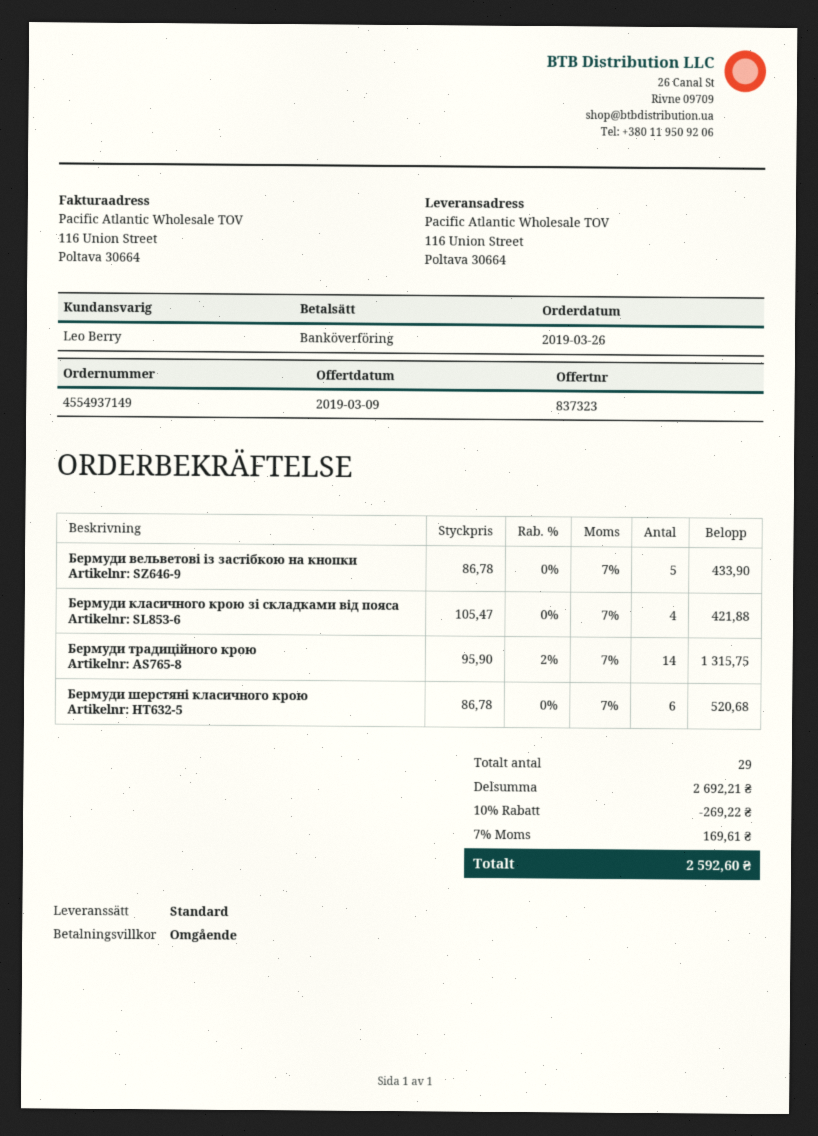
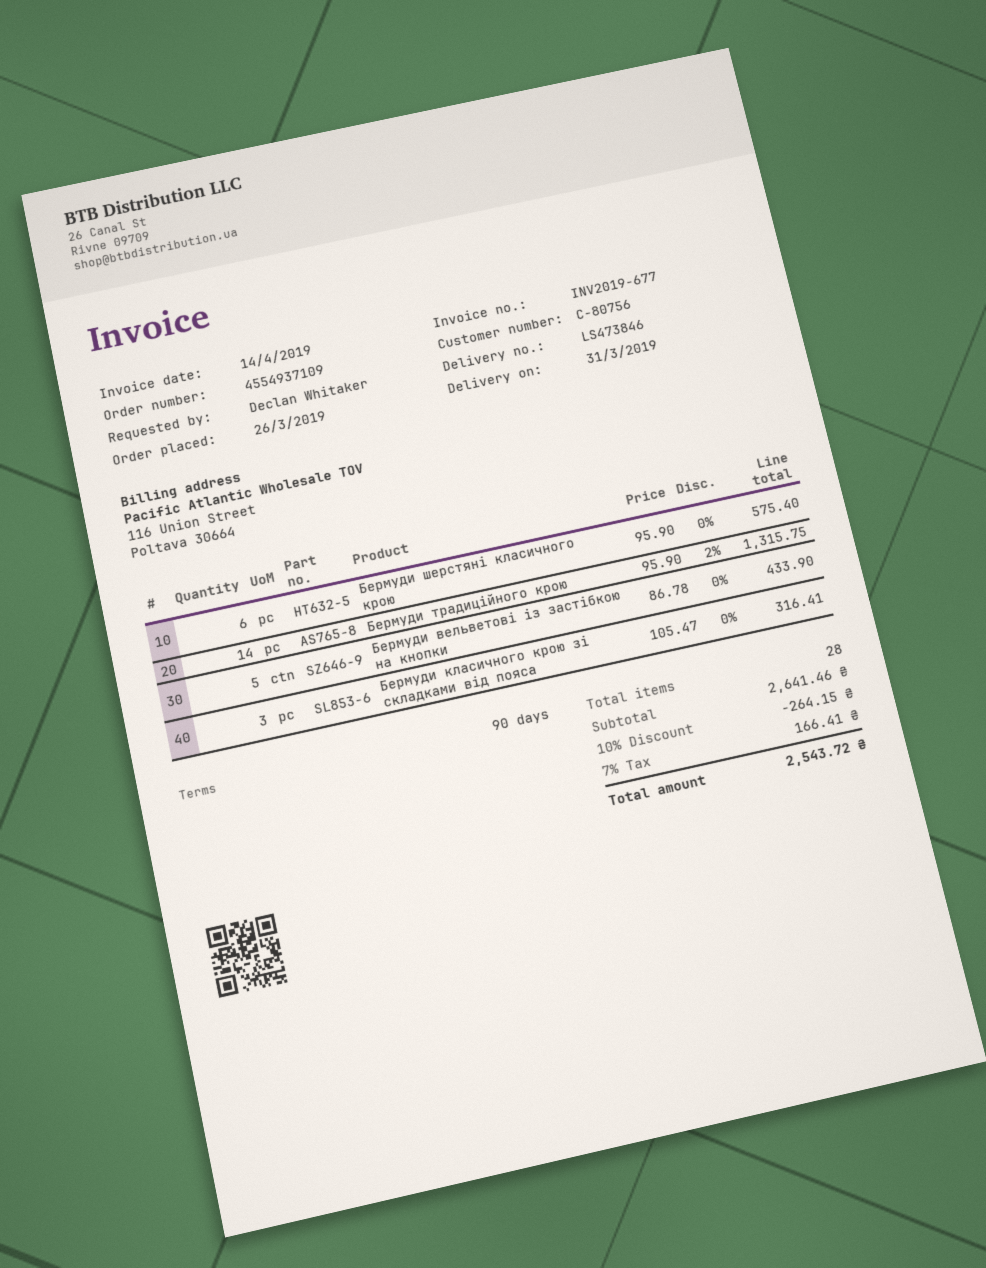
order number: 4554937149 -> 4554937109
payment terms: on receipt -> 90 days
Бермуди класичного крою зі складками від пояса: 4 x 105.47 = 421.88 -> 3 x 105.47 = 316.41
Бермуди шерстяні класичного крою: 6 x 86.78 = 520.68 -> 6 x 95.90 = 575.40
total quantity: 29 -> 28
subtotal: 2692.21 -> 2641.46
discount: 10% = 269.22 -> 10% = 264.15
tax: 7% = 169.61 -> 7% = 166.41
total: 2592.60 -> 2543.72

